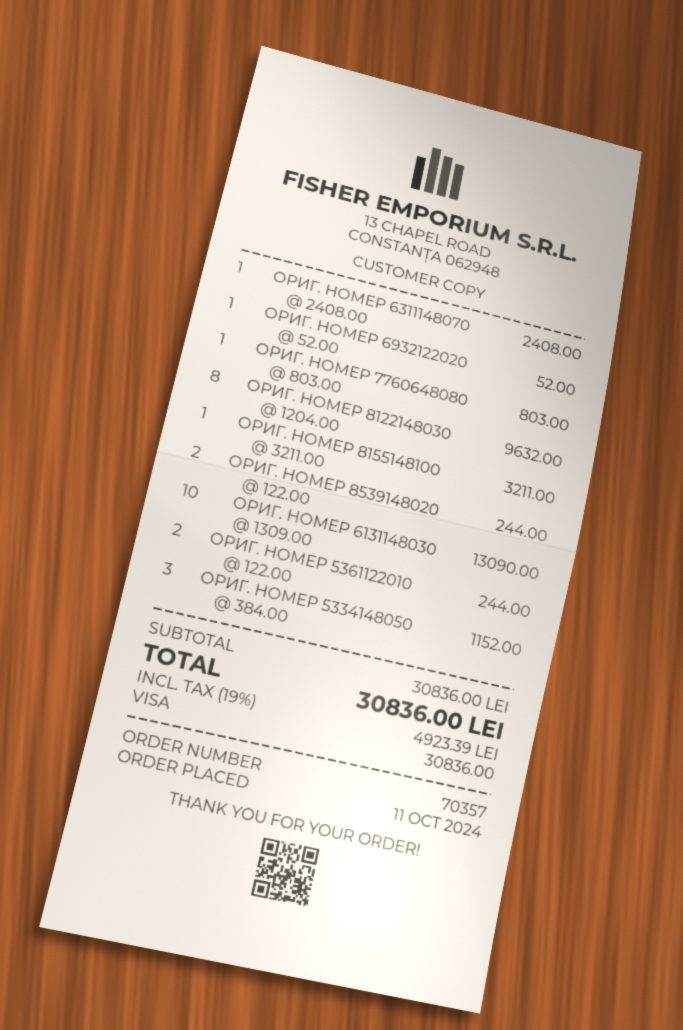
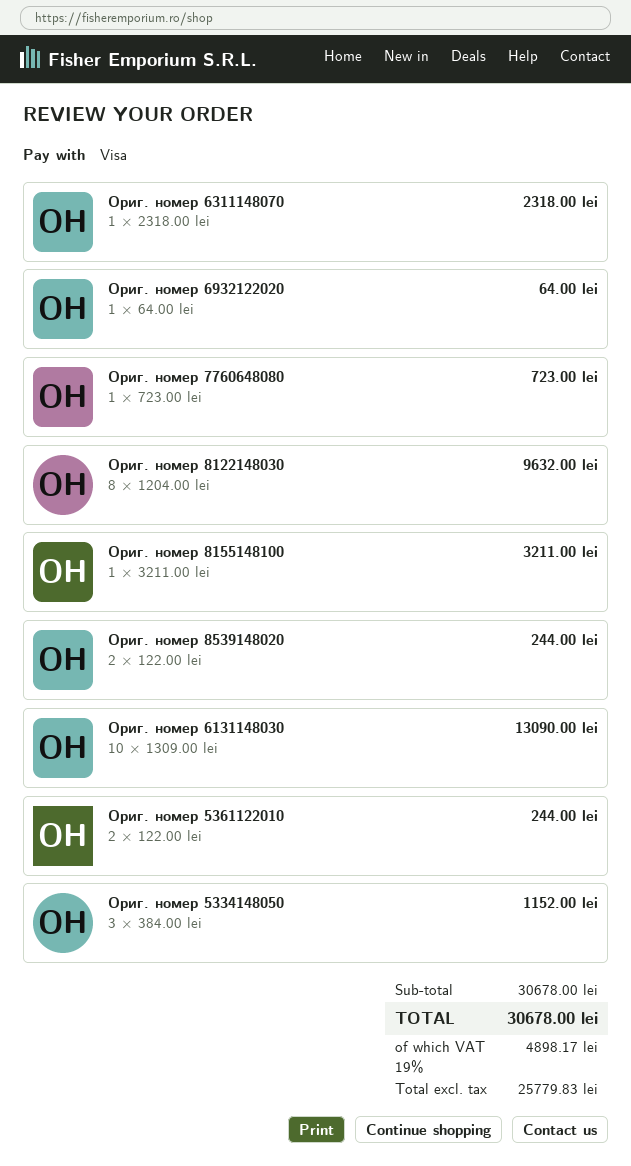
ОРИГ. НОМЕР 6311148070: 1 x 2408.00 = 2408.00 -> 1 x 2318.00 = 2318.00
ОРИГ. НОМЕР 6932122020: 1 x 52.00 = 52.00 -> 1 x 64.00 = 64.00
ОРИГ. НОМЕР 7760648080: 1 x 803.00 = 803.00 -> 1 x 723.00 = 723.00
subtotal: 30836.00 -> 30678.00
tax: 19% = 4923.39 -> 19% = 4898.17
total: 30836.00 -> 30678.00

